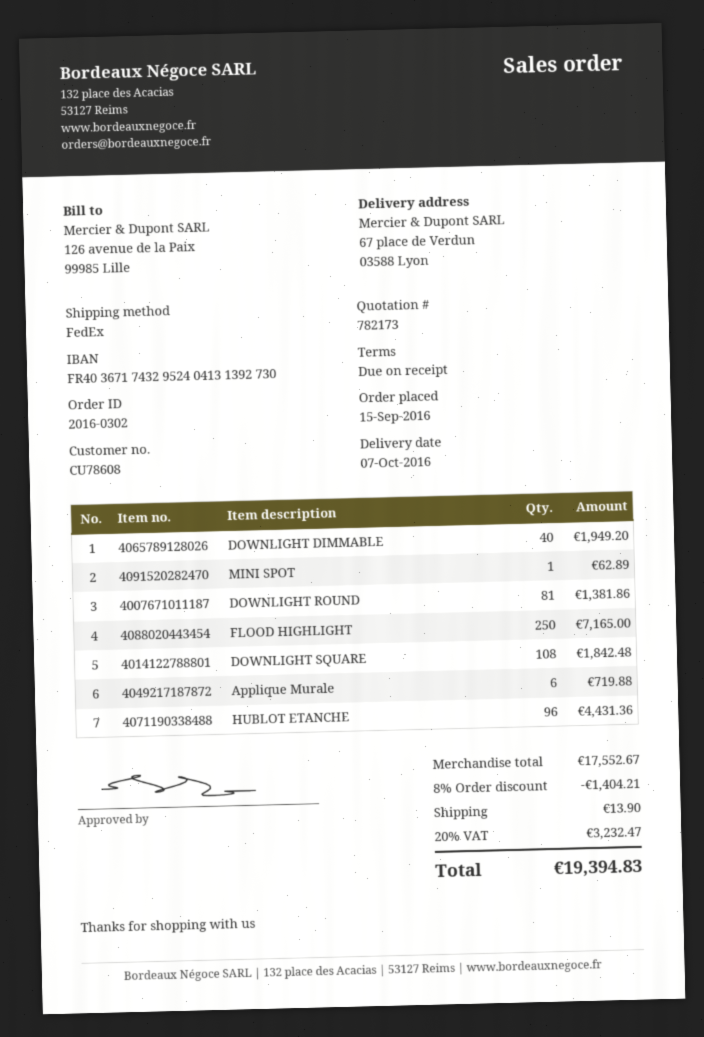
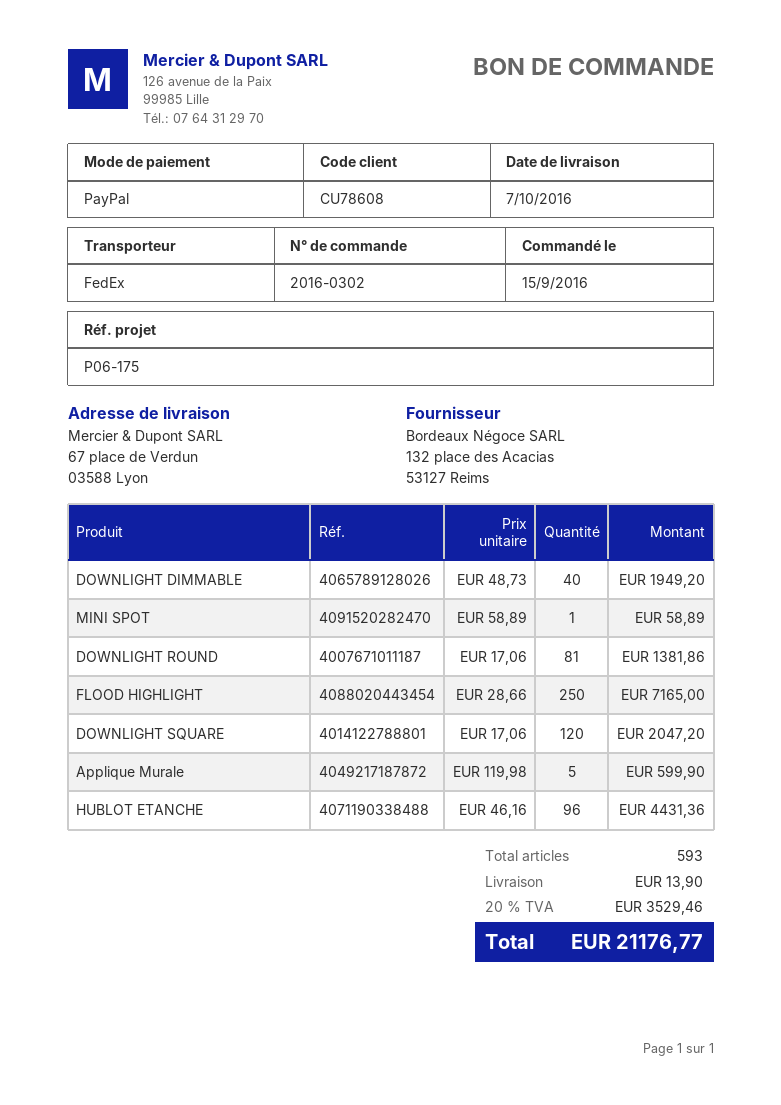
MINI SPOT: 1 for 62.89 -> 1 for 58.89
DOWNLIGHT SQUARE: 108 for 1842.48 -> 120 for 2047.20
Applique Murale: 6 for 719.88 -> 5 for 599.90
discount: 8% = 1404.21 -> none
tax: 20% = 3232.47 -> 20% = 3529.46
total: 19394.83 -> 21176.77

